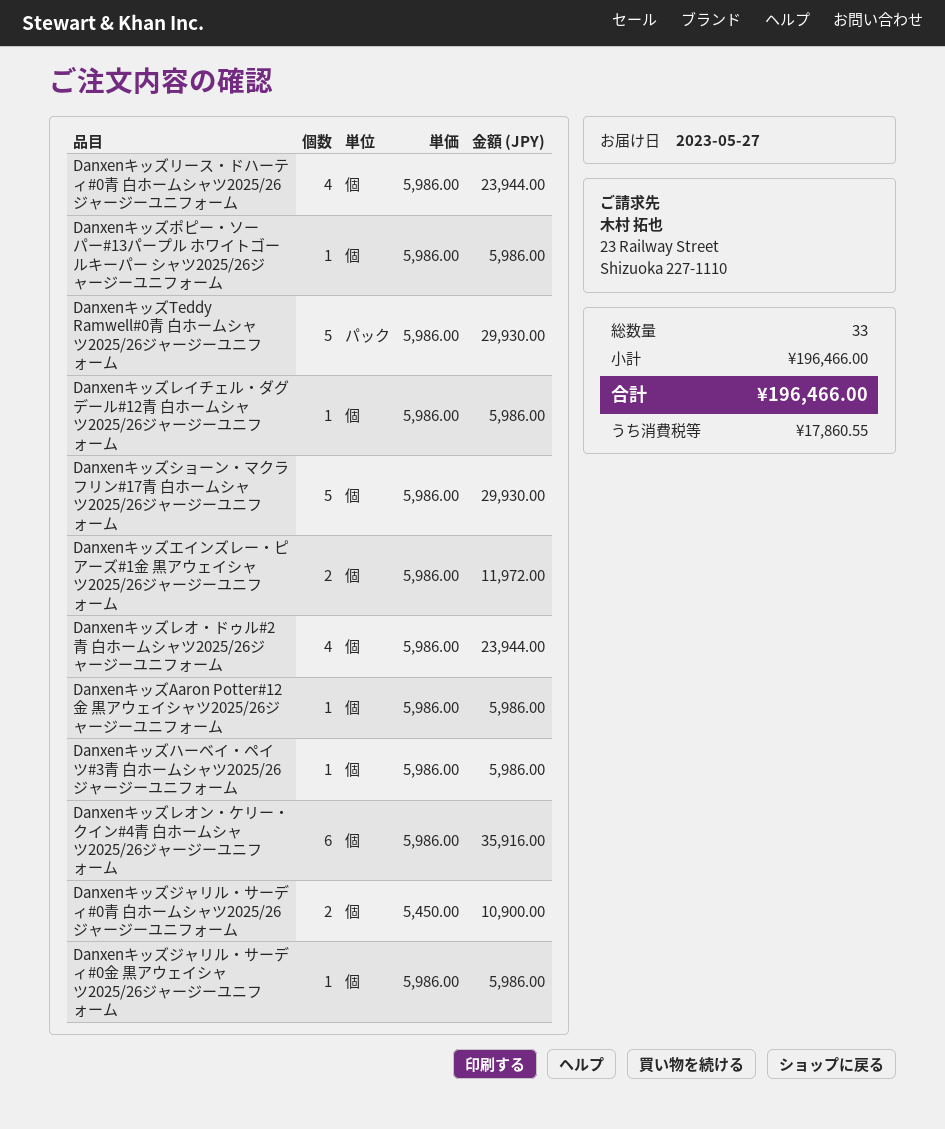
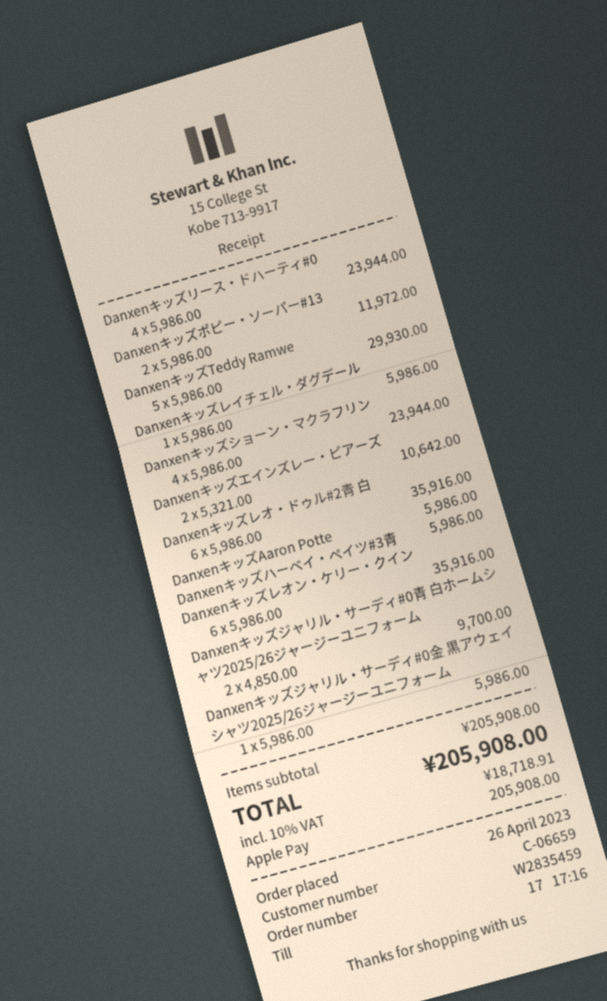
Danxenキッズポピー・ソーパー#13パープル ホワイトゴールキーパー シャツ2025/26ジャージーユニフォーム: 1 x 5986.00 = 5986.00 -> 2 x 5986.00 = 11972.00
Danxenキッズショーン・マクラフリン#17青 白ホームシャツ2025/26ジャージーユニフォーム: 5 x 5986.00 = 29930.00 -> 4 x 5986.00 = 23944.00
Danxenキッズエインズレー・ピアーズ#1金 黒アウェイシャツ2025/26ジャージーユニフォーム: 2 x 5986.00 = 11972.00 -> 2 x 5321.00 = 10642.00
Danxenキッズレオ・ドゥル#2青 白ホームシャツ2025/26ジャージーユニフォーム: 4 x 5986.00 = 23944.00 -> 6 x 5986.00 = 35916.00
Danxenキッズジャリル・サーディ#0青 白ホームシャツ2025/26ジャージーユニフォーム: 2 x 5450.00 = 10900.00 -> 2 x 4850.00 = 9700.00
subtotal: 196466.00 -> 205908.00
tax: 17860.55 -> 18718.91
total: 196466.00 -> 205908.00

